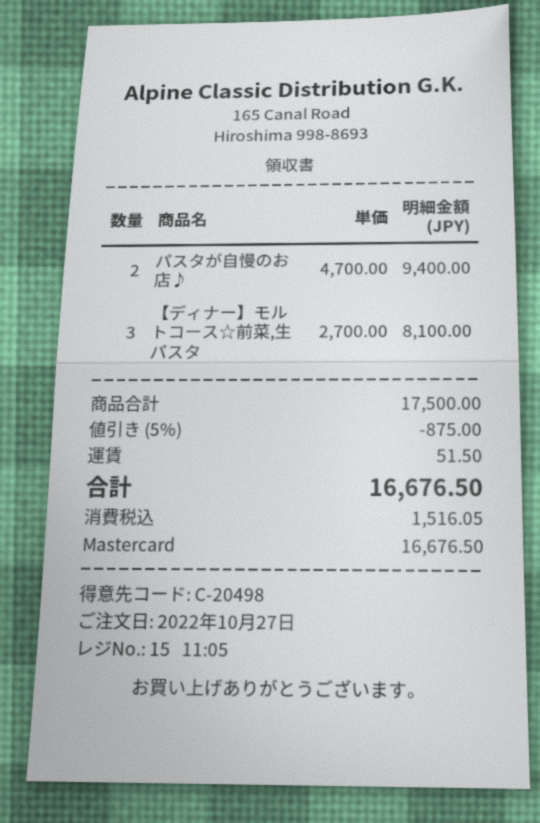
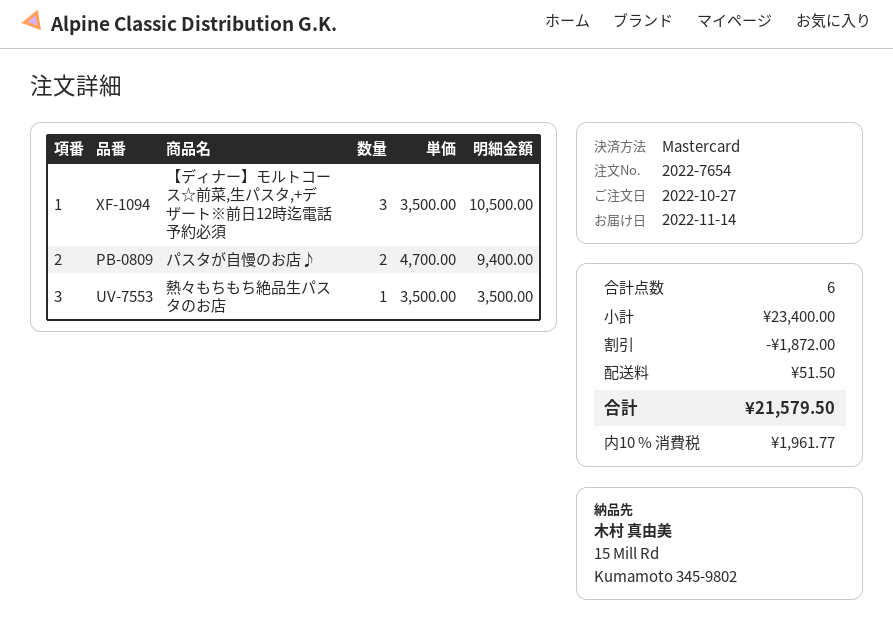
【ディナー】モルトコース☆前菜,生パスタ: 3 x 2700.00 = 8100.00 -> 3 x 3500.00 = 10500.00
熱々もちもち絶品生パスタのお店: none -> 1 x 3500.00 = 3500.00
subtotal: 17500.00 -> 23400.00
discount: 875.00 -> 1872.00
tax: 1516.05 -> 1961.77
total: 16676.50 -> 21579.50

